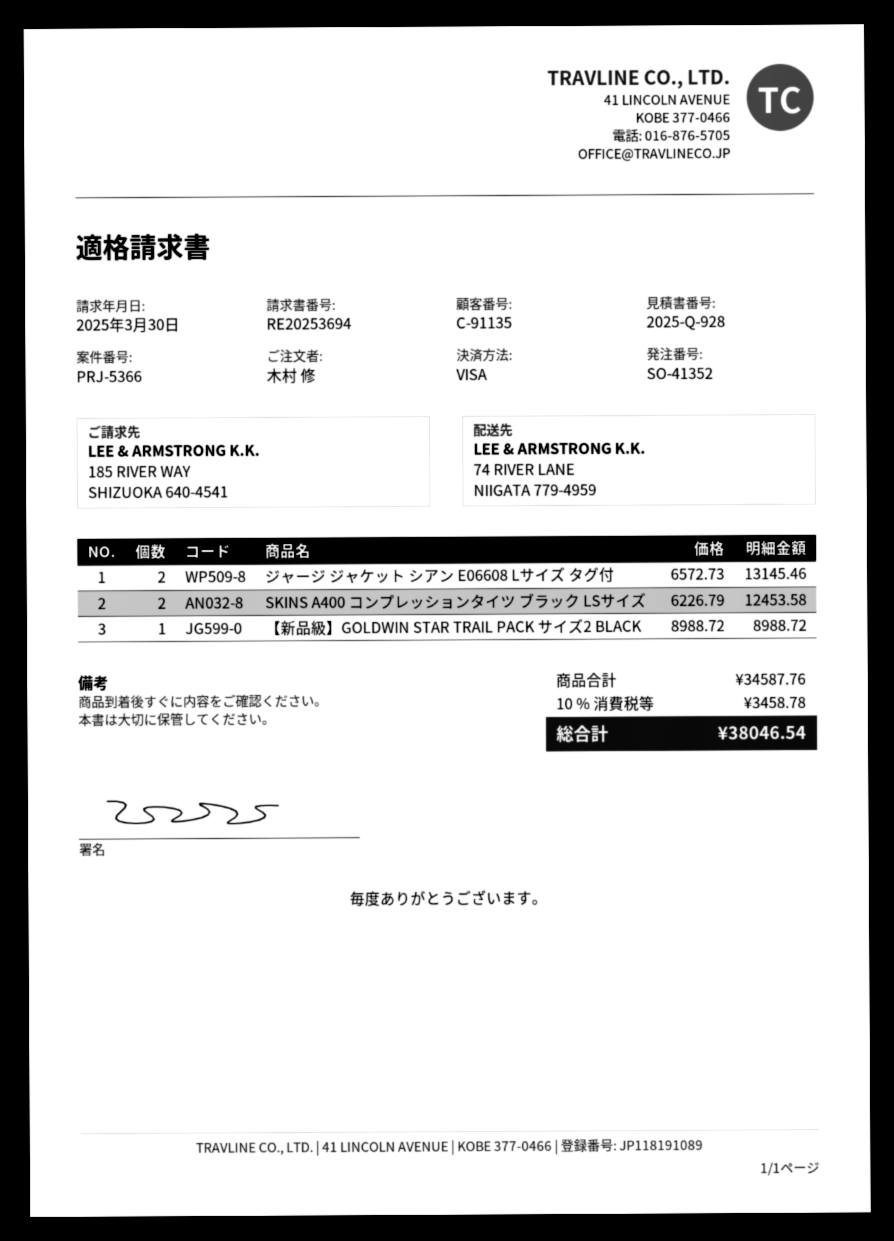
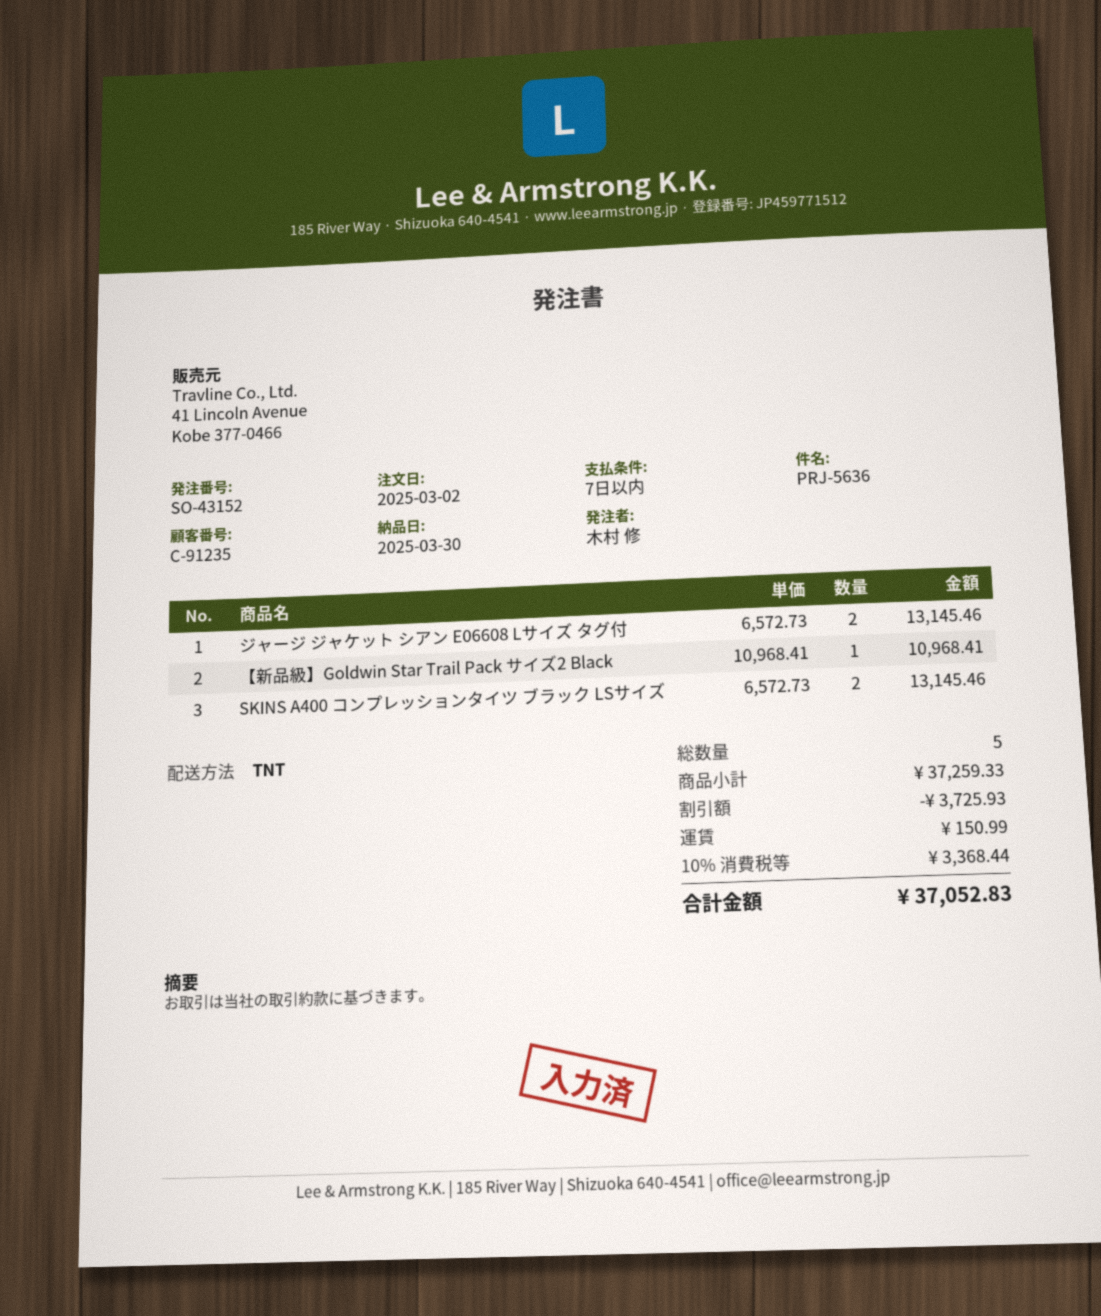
order number: SO-41352 -> SO-43152
customer number: C-91135 -> C-91235
reference: PRJ-5366 -> PRJ-5636
SKINS A400 コンプレッションタイツ ブラック LSサイズ: 2 x 6226.79 = 12453.58 -> 2 x 6572.73 = 13145.46
【新品級】GOLDWIN STAR TRAIL PACK サイズ2 BLACK: 1 x 8988.72 = 8988.72 -> 1 x 10968.41 = 10968.41
subtotal: 34587.76 -> 37259.33
discount: none -> 3725.93
shipping: none -> 150.99
tax: 10% = 3458.78 -> 10% = 3368.44
total: 38046.54 -> 37052.83

